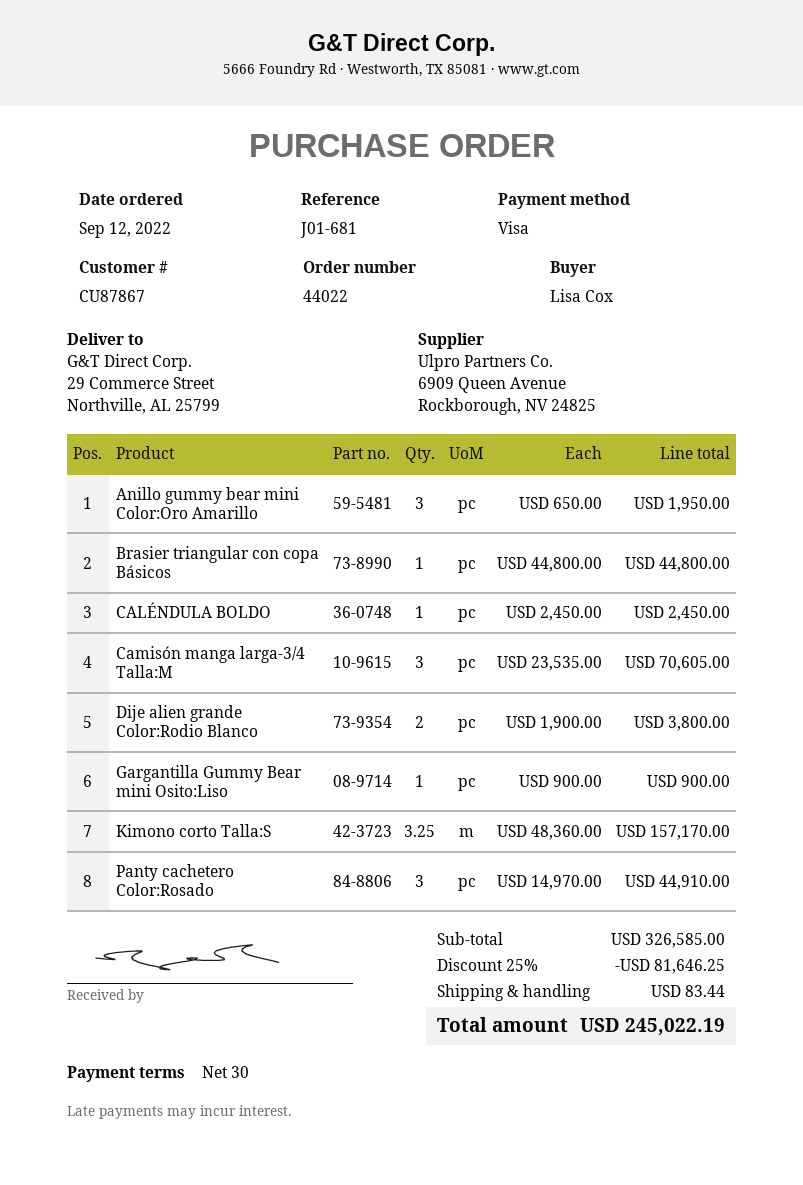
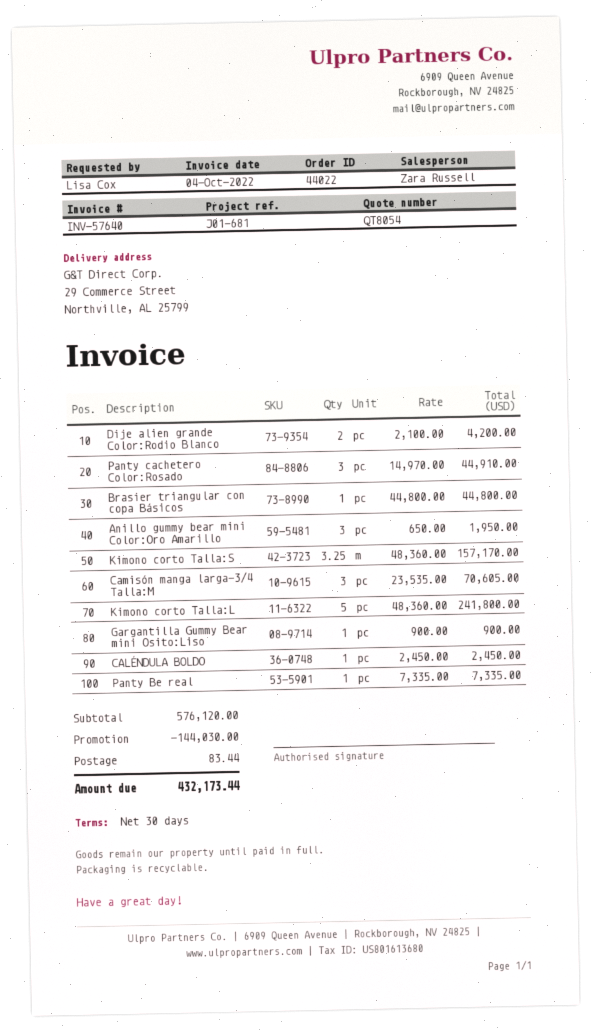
Dije alien grande Color:Rodio Blanco: 2 x 1900.00 = 3800.00 -> 2 x 2100.00 = 4200.00
Kimono corto Talla:L: none -> 5 x 48360.00 = 241800.00
Panty Be real: none -> 1 x 7335.00 = 7335.00
subtotal: 326585.00 -> 576120.00
discount: 81646.25 -> 144030.00
total: 245022.19 -> 432173.44

